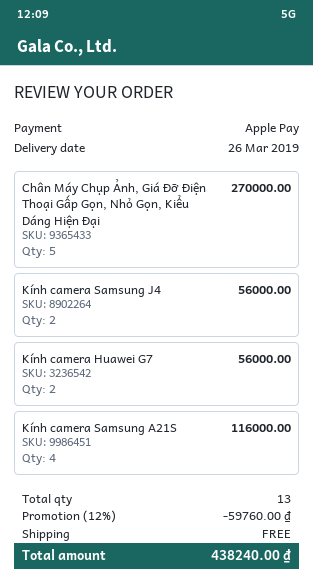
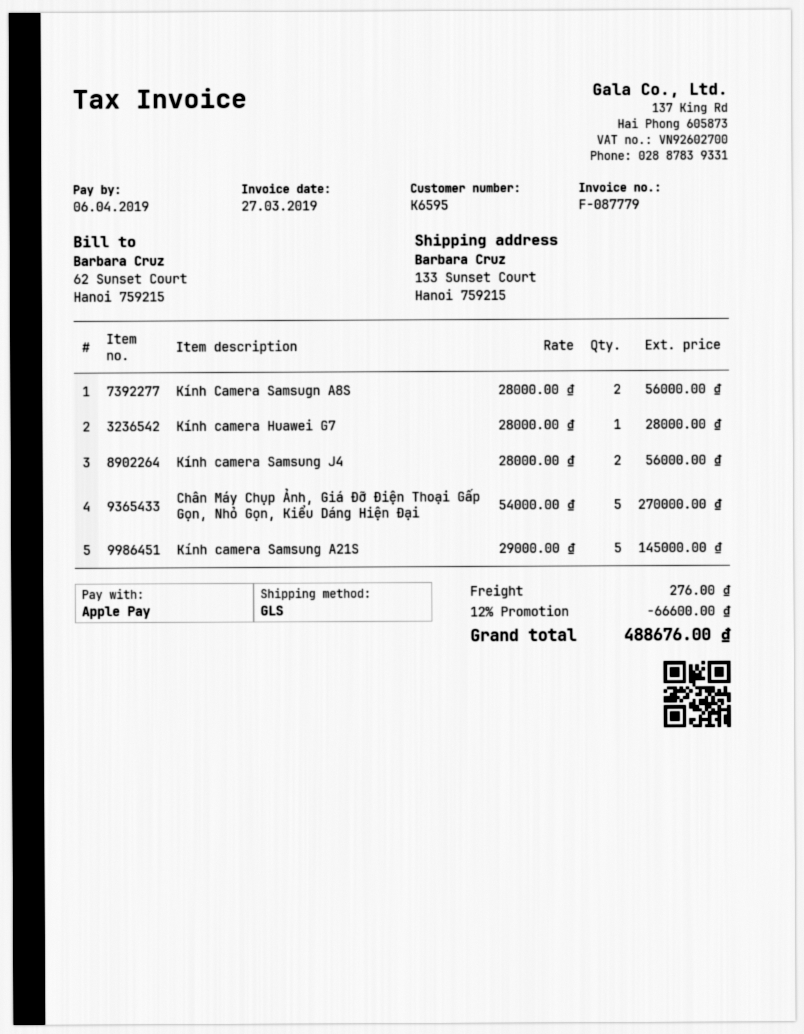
Kính camera Huawei G7: 2 for 56000.00 -> 1 for 28000.00
Kính camera Samsung A21S: 4 for 116000.00 -> 5 for 145000.00
Kính Camera Samsugn A8S: none -> 2 for 56000.00
discount: 12% = 59760.00 -> 12% = 66600.00
shipping: 0.00 -> 276.00
total: 438240.00 -> 488676.00

